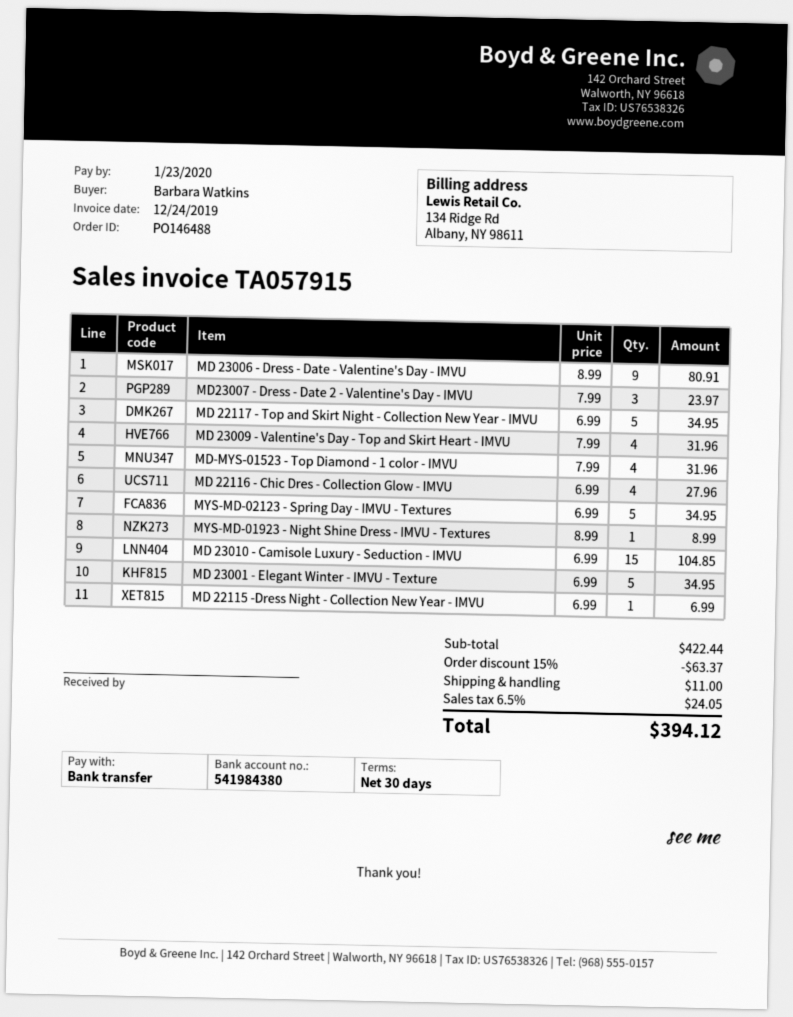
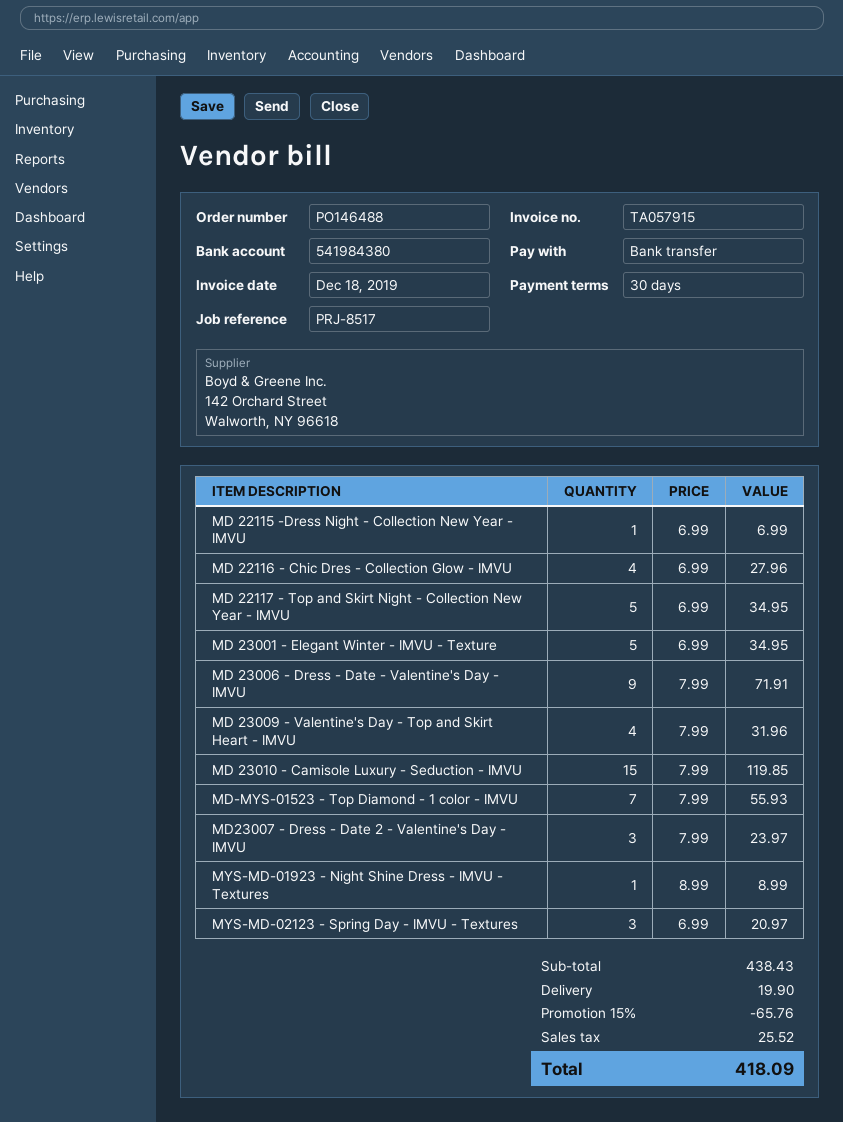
invoice date: 2019-12-24 -> 2019-12-18
MD 23006 - Dress - Date - Valentine's Day - IMVU: 9 x 8.99 = 80.91 -> 9 x 7.99 = 71.91
MD-MYS-01523 - Top Diamond - 1 color - IMVU: 4 x 7.99 = 31.96 -> 7 x 7.99 = 55.93
MYS-MD-02123 - Spring Day - IMVU - Textures: 5 x 6.99 = 34.95 -> 3 x 6.99 = 20.97
MD 23010 - Camisole Luxury - Seduction - IMVU: 15 x 6.99 = 104.85 -> 15 x 7.99 = 119.85
subtotal: 422.44 -> 438.43
discount: 15% = 63.37 -> 15% = 65.76
shipping: 11.00 -> 19.90
tax: 24.05 -> 25.52
total: 394.12 -> 418.09

